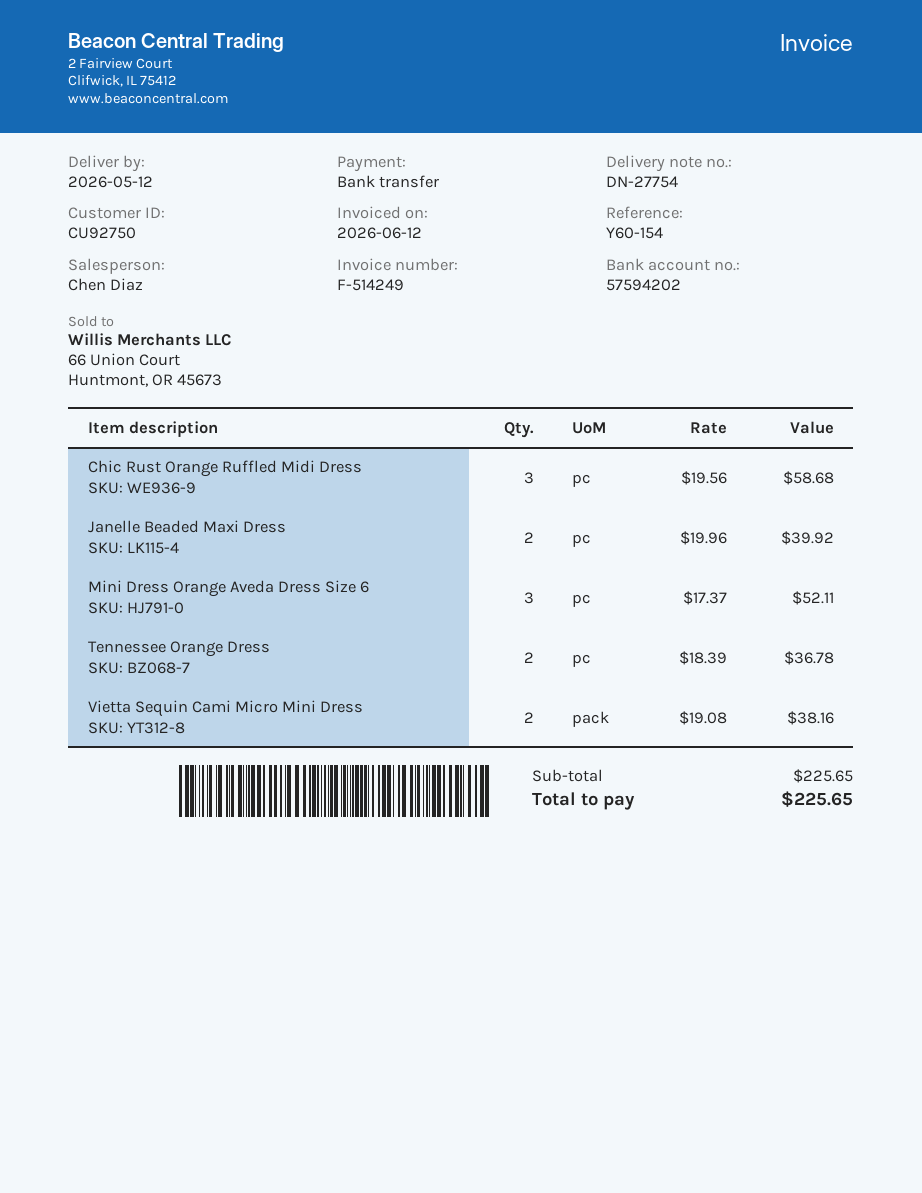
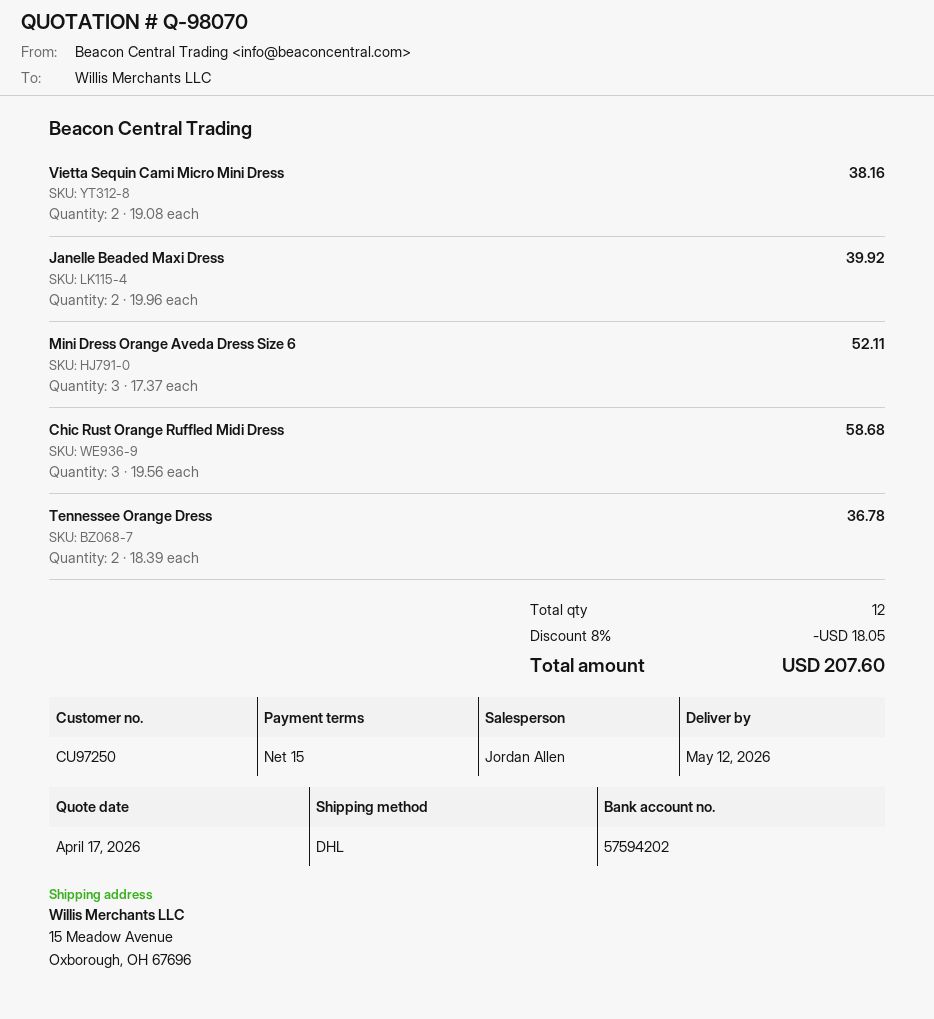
customer number: CU92750 -> CU97250
sales rep: Chen Diaz -> Jordan Allen
discount: none -> 8% = 18.05
total: 225.65 -> 207.60

